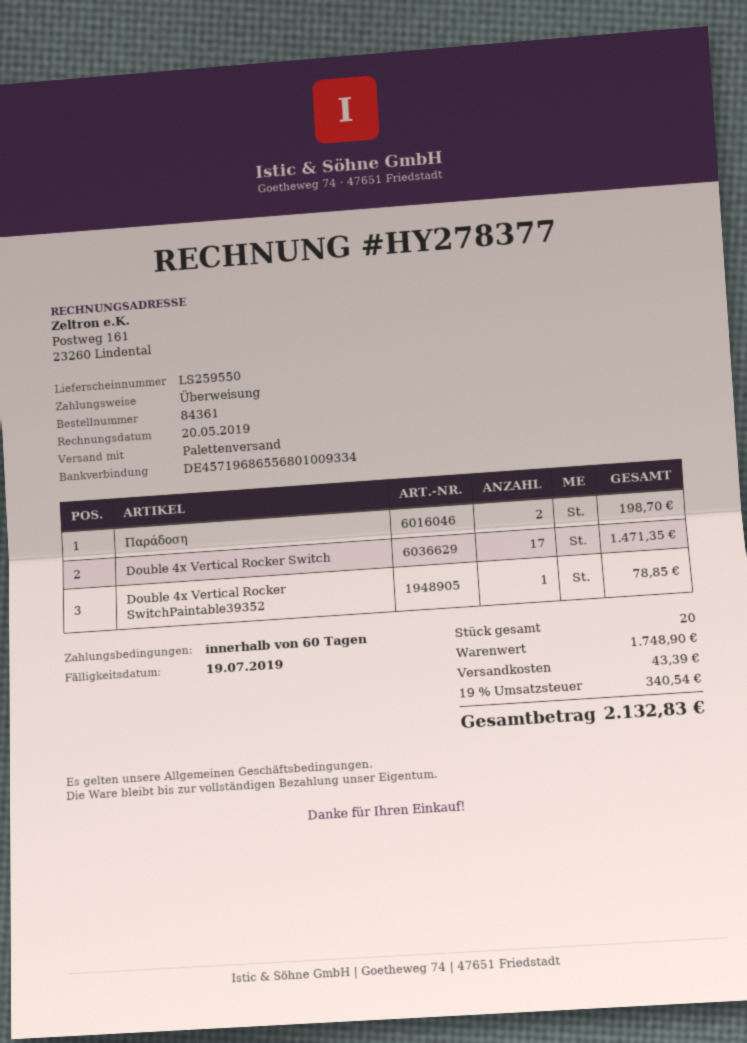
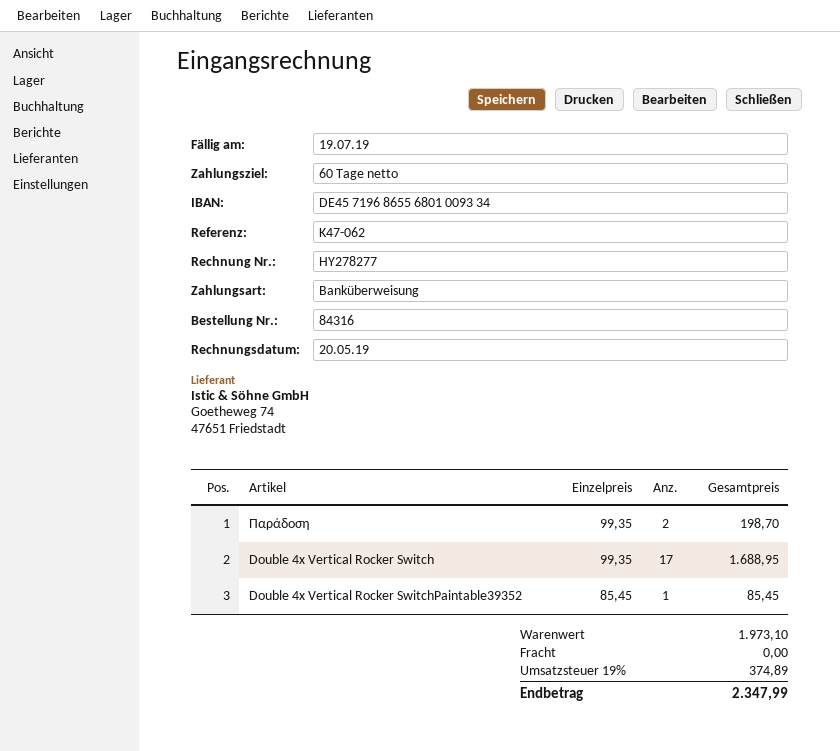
order number: 84361 -> 84316
invoice number: HY278377 -> HY278277
Double 4x Vertical Rocker Switch: 17 for 1471.35 -> 17 for 1688.95
Double 4x Vertical Rocker SwitchPaintable39352: 1 for 78.85 -> 1 for 85.45
subtotal: 1748.90 -> 1973.10
shipping: 43.39 -> 0.00
tax: 19% = 340.54 -> 19% = 374.89
total: 2132.83 -> 2347.99

